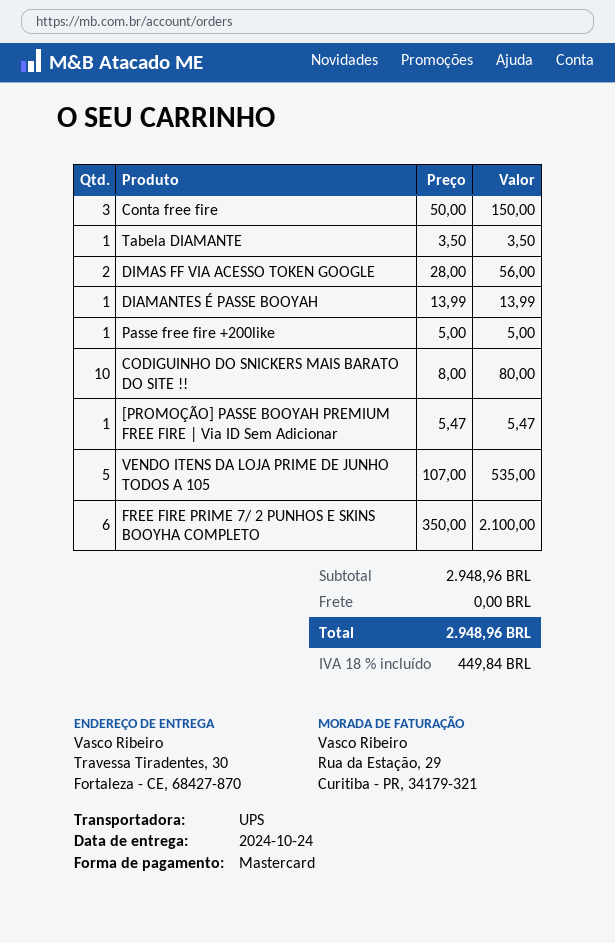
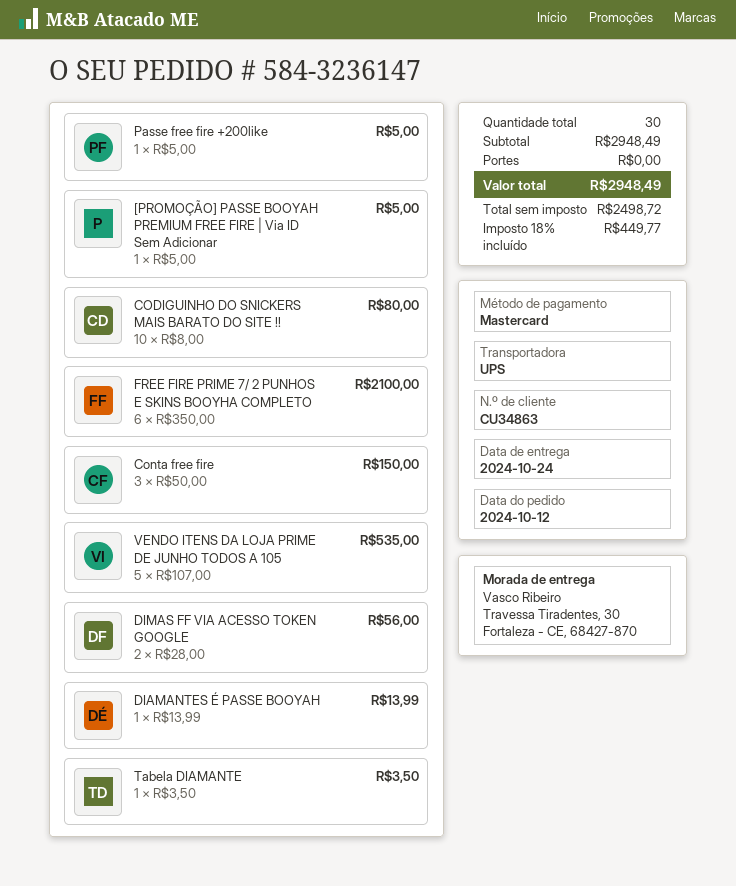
[PROMOÇÃO] PASSE BOOYAH PREMIUM FREE FIRE | Via ID Sem Adicionar: 1 x 5.47 = 5.47 -> 1 x 5.00 = 5.00
subtotal: 2948.96 -> 2948.49
tax: 18% = 449.84 -> 18% = 449.77
total: 2948.96 -> 2948.49

